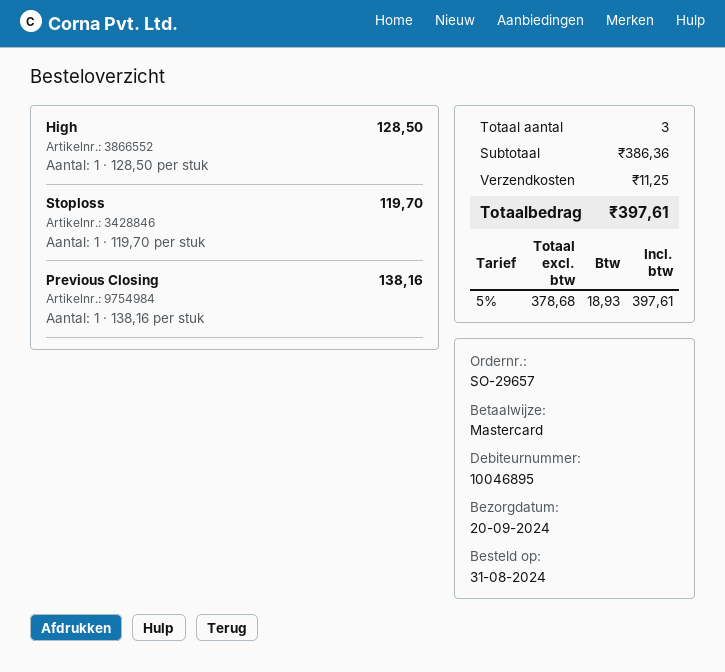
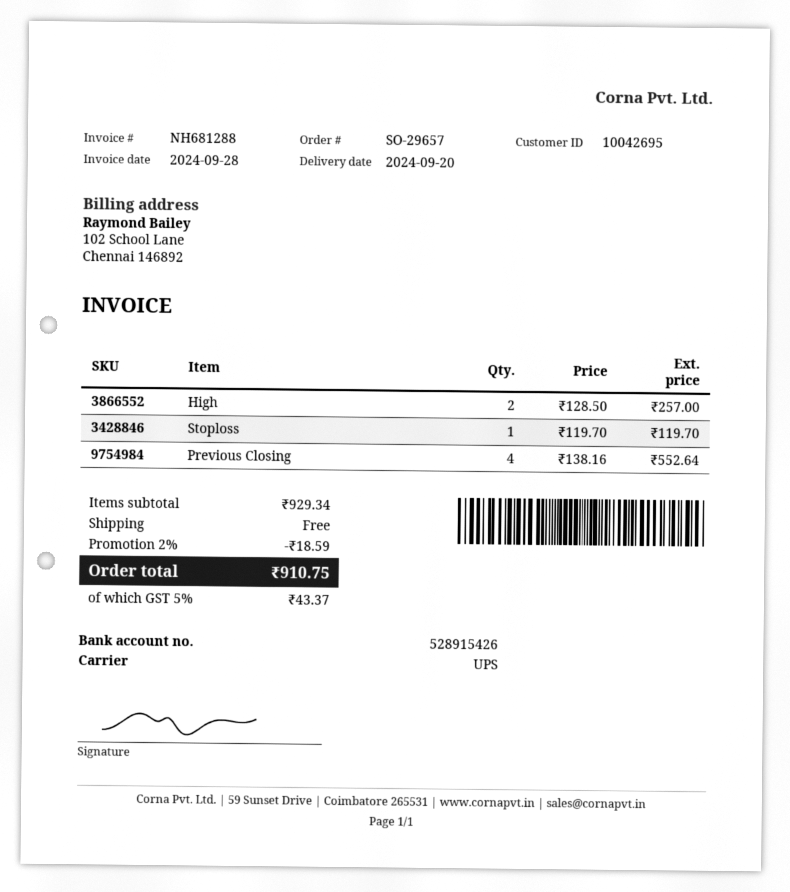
customer number: 10046895 -> 10042695
High: 1 x 128.50 = 128.50 -> 2 x 128.50 = 257.00
Previous Closing: 1 x 138.16 = 138.16 -> 4 x 138.16 = 552.64
subtotal: 386.36 -> 929.34
discount: none -> 2% = 18.59
shipping: 11.25 -> 0.00
tax: 5% = 18.93 -> 5% = 43.37
total: 397.61 -> 910.75

